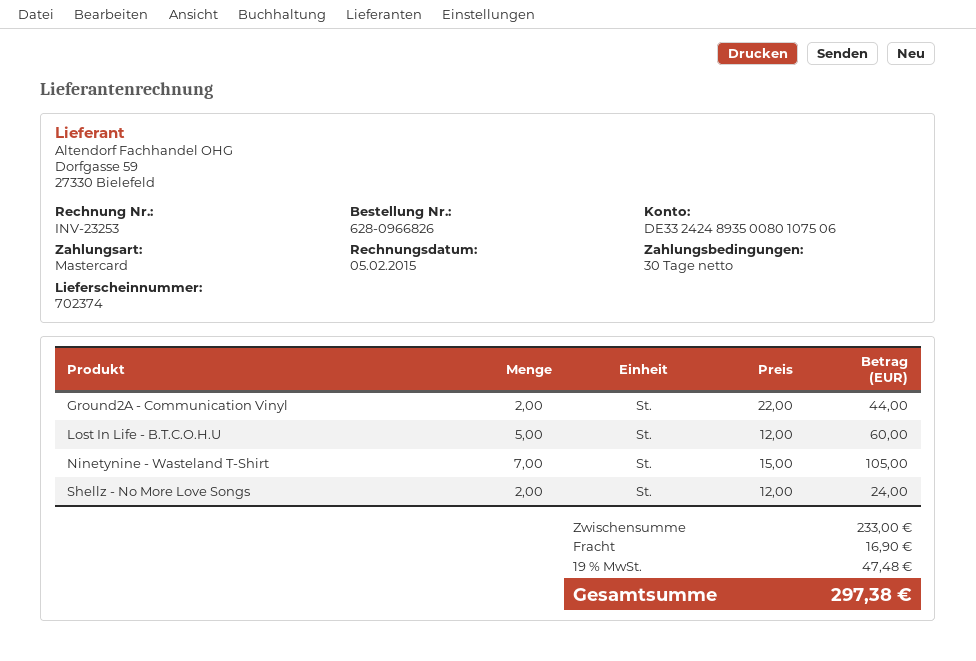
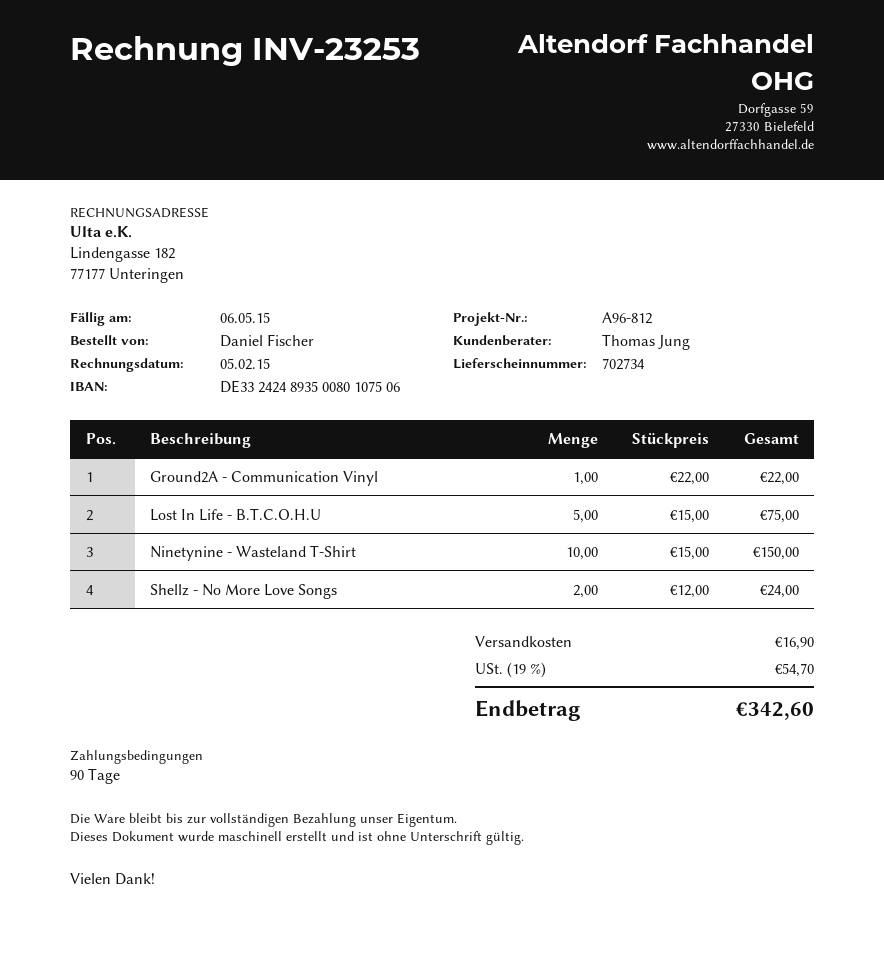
delivery note number: 702374 -> 702734
payment terms: 30 days -> 90 days
Ground2A - Communication Vinyl: 2 x 22.00 = 44.00 -> 1 x 22.00 = 22.00
Lost In Life - B.T.C.O.H.U: 5 x 12.00 = 60.00 -> 5 x 15.00 = 75.00
Ninetynine - Wasteland T-Shirt: 7 x 15.00 = 105.00 -> 10 x 15.00 = 150.00
tax: 19% = 47.48 -> 19% = 54.70
total: 297.38 -> 342.60

